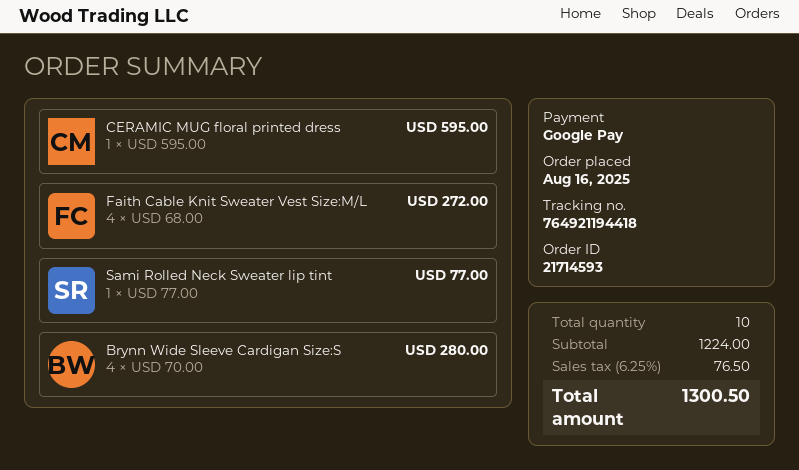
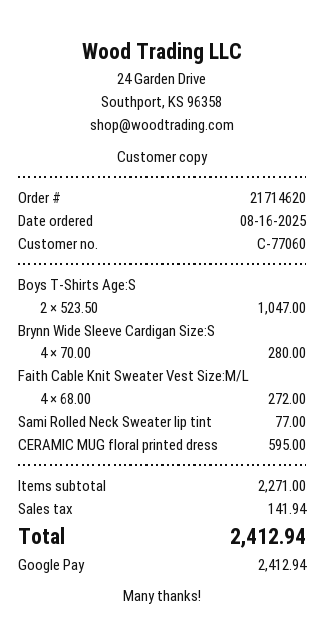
order number: 21714593 -> 21714620
Boys T-Shirts Age:S: none -> 2 x 523.50 = 1047.00
subtotal: 1224.00 -> 2271.00
tax: 76.50 -> 141.94
total: 1300.50 -> 2412.94

